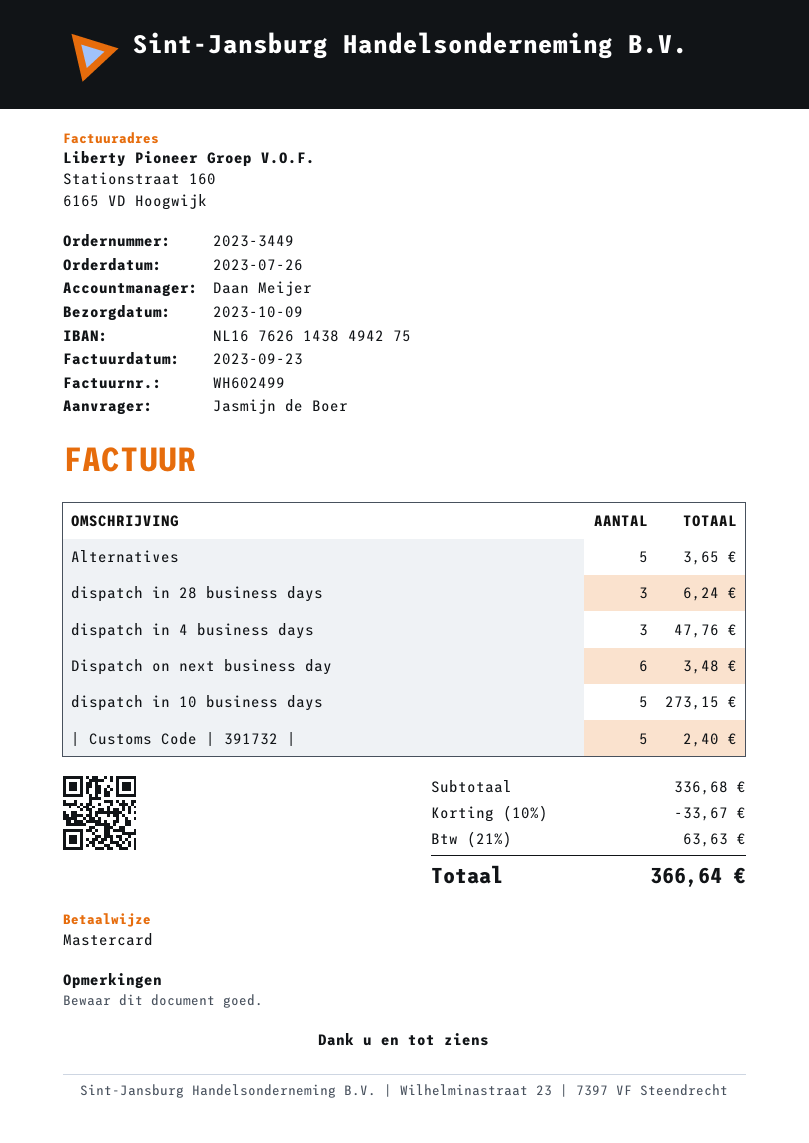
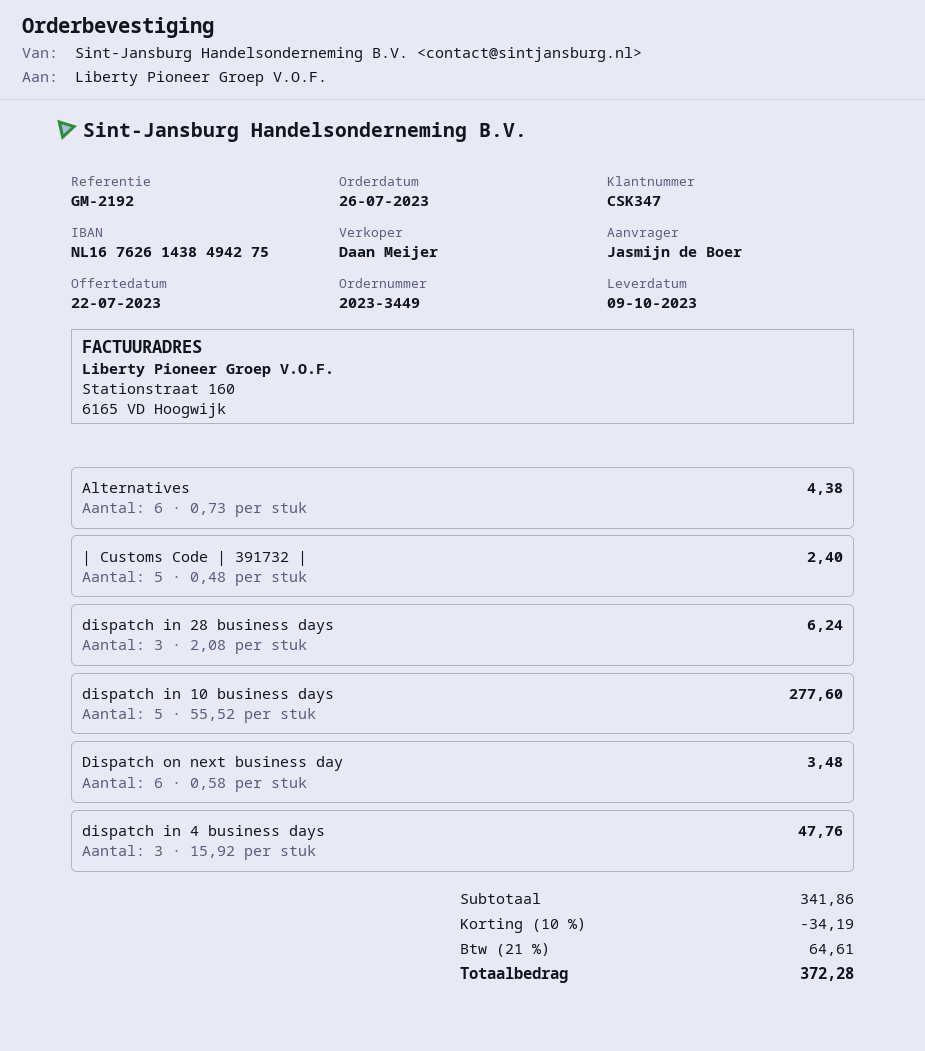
Alternatives: 5 for 3.65 -> 6 for 4.38
dispatch in 10 business days: 5 for 273.15 -> 5 for 277.60
subtotal: 336.68 -> 341.86
discount: 10% = 33.67 -> 10% = 34.19
tax: 21% = 63.63 -> 21% = 64.61
total: 366.64 -> 372.28

